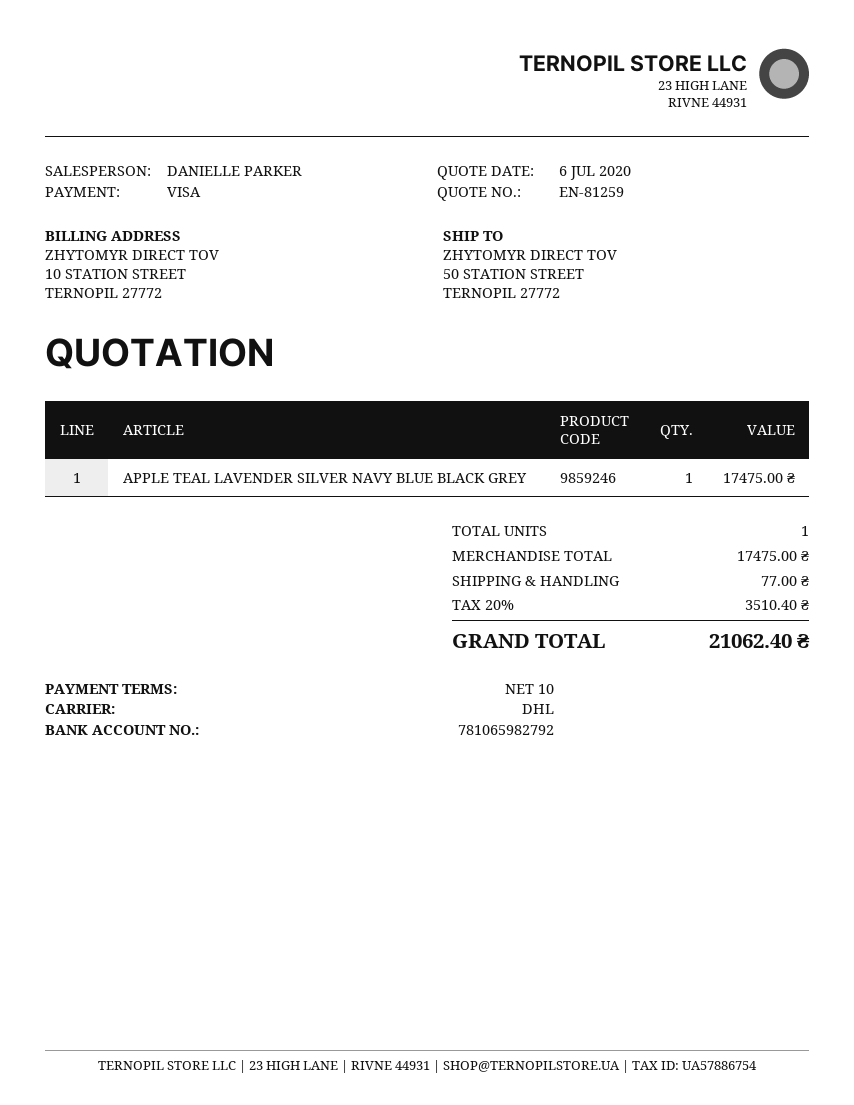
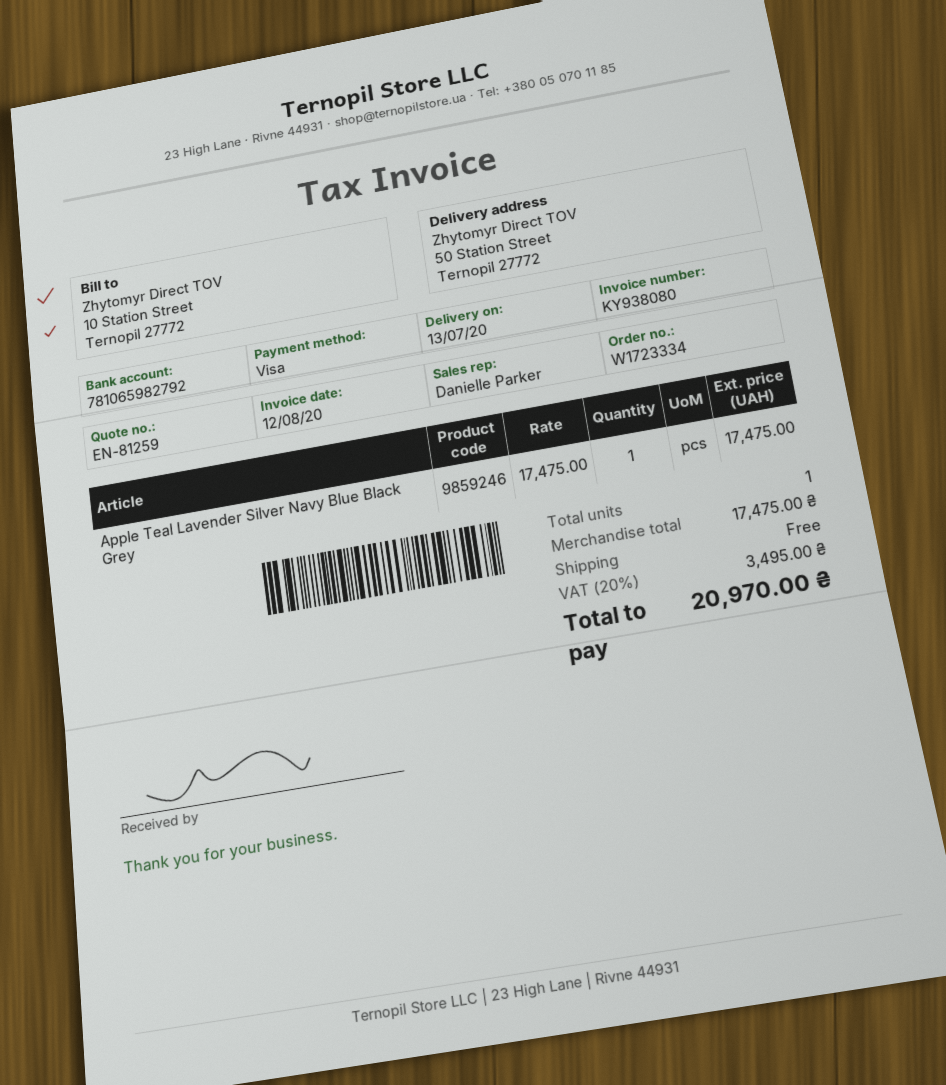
shipping: 77.00 -> 0.00
tax: 20% = 3510.40 -> 20% = 3495.00
total: 21062.40 -> 20970.00

